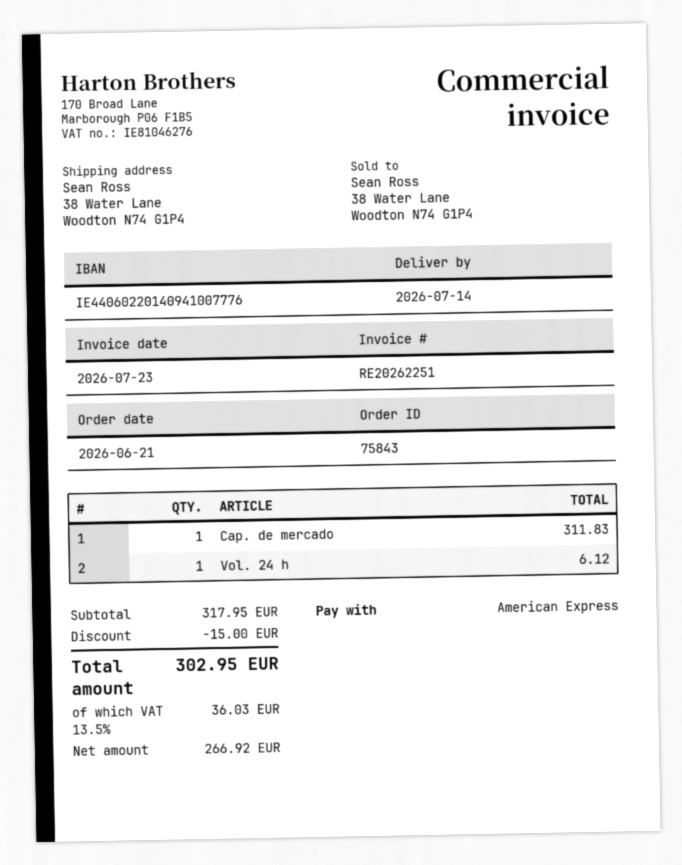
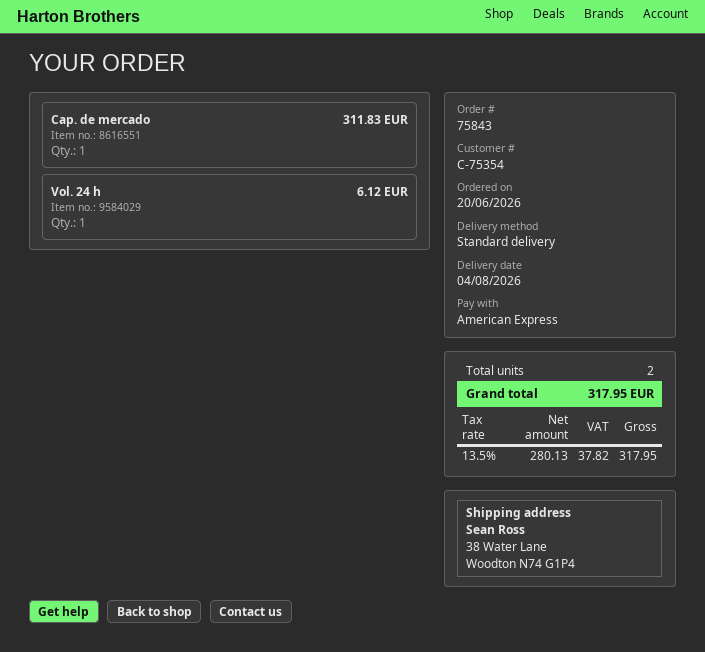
order date: 2026-06-21 -> 2026-06-20
delivery date: 2026-07-14 -> 2026-08-04
discount: 15.00 -> none
net: 266.92 -> 280.13
tax: 13.5% = 36.03 -> 13.5% = 37.82
total: 302.95 -> 317.95

